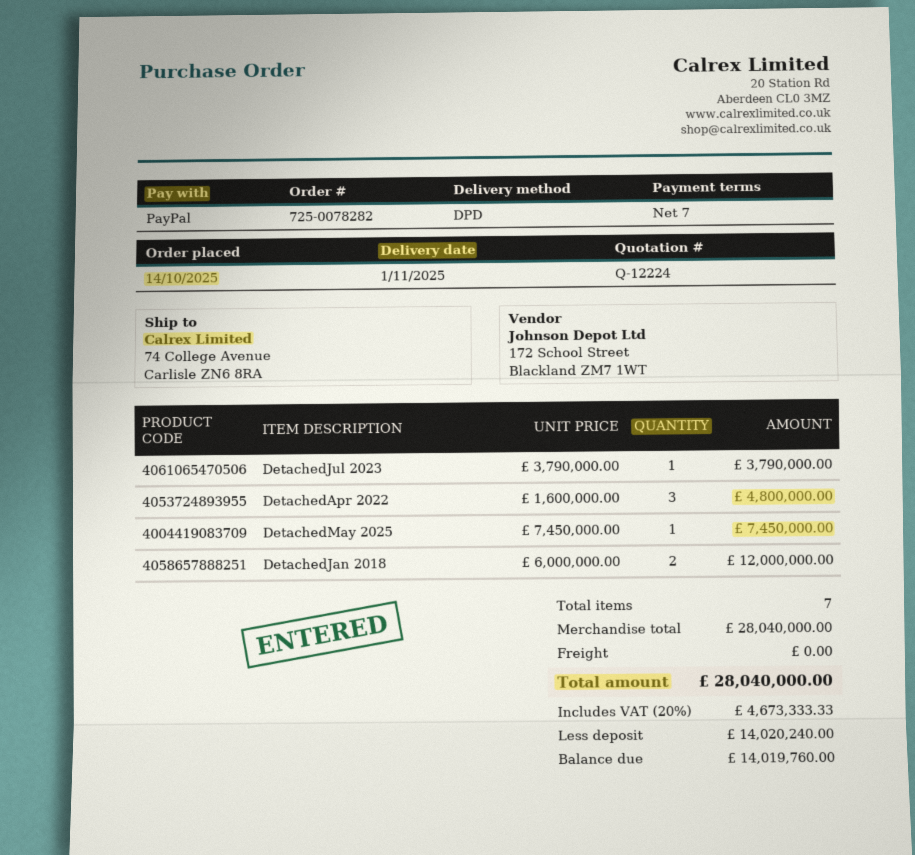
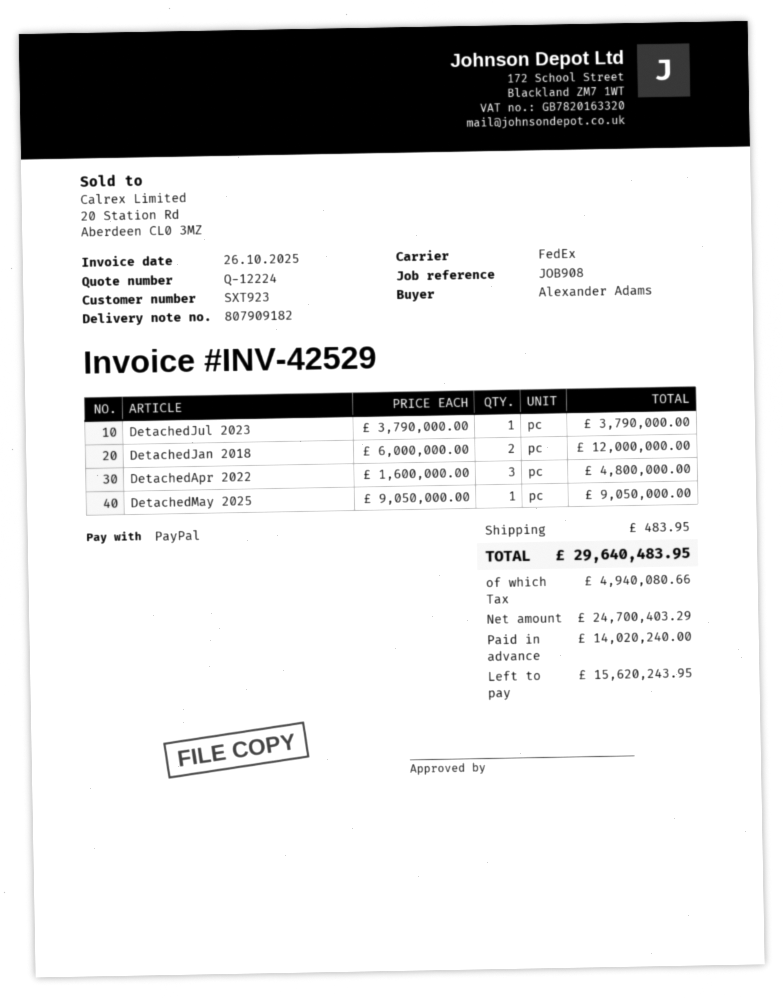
shipping method: DPD -> FedEx
DetachedMay 2025: 1 x 7450000.00 = 7450000.00 -> 1 x 9050000.00 = 9050000.00
shipping: 0.00 -> 483.95
tax: 4673333.33 -> 4940080.66
total: 28040000.00 -> 29640483.95
balance: 14019760.00 -> 15620243.95

